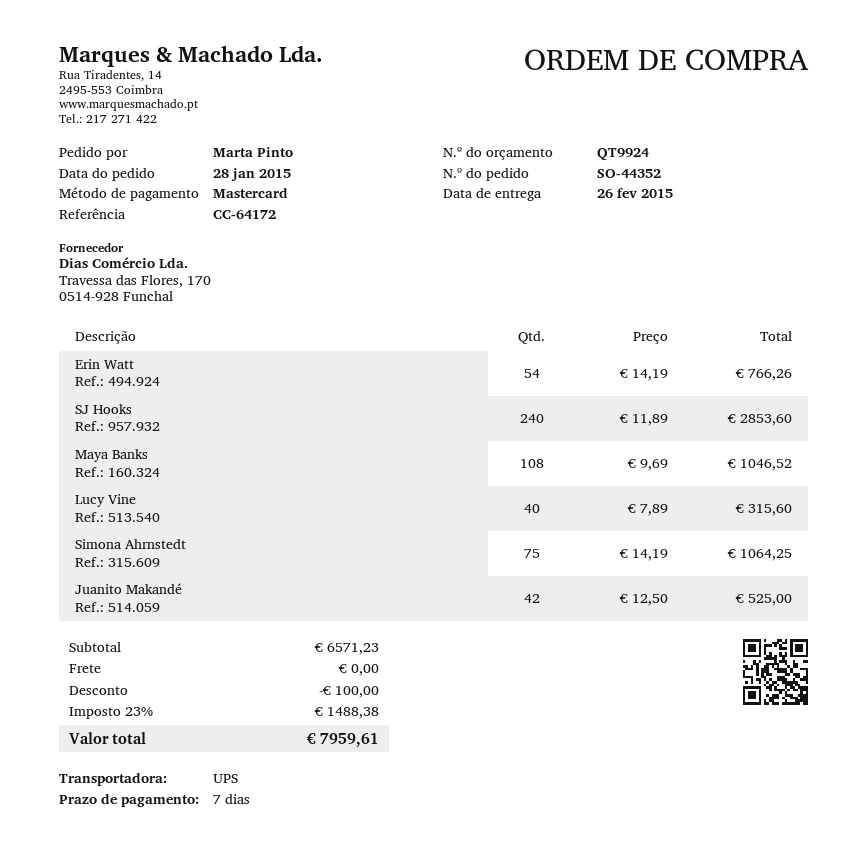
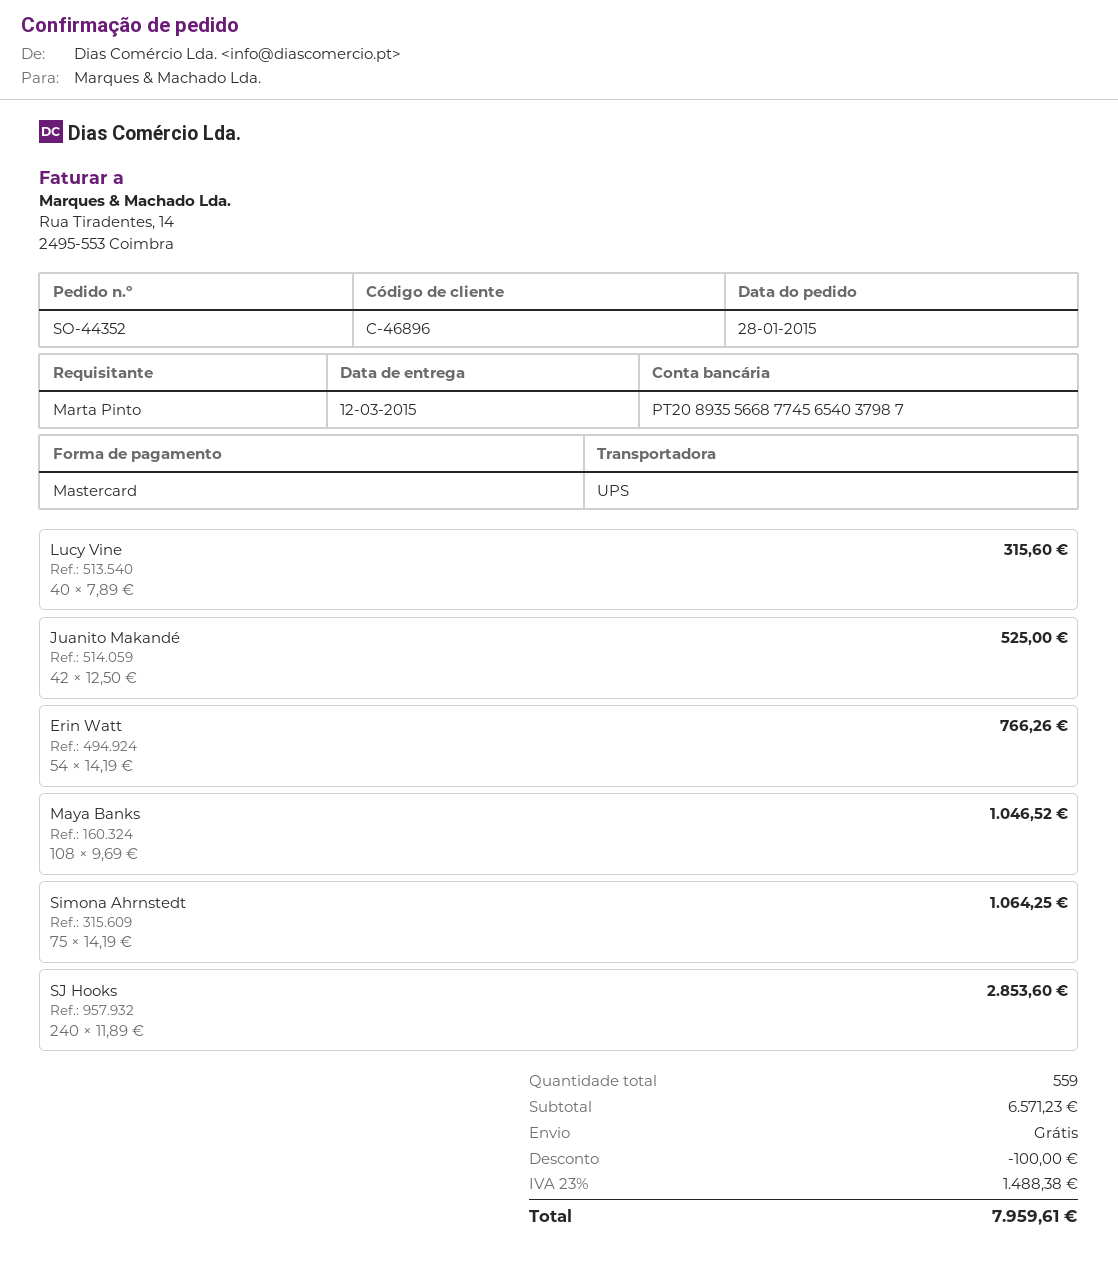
delivery date: 2015-02-26 -> 2015-03-12

